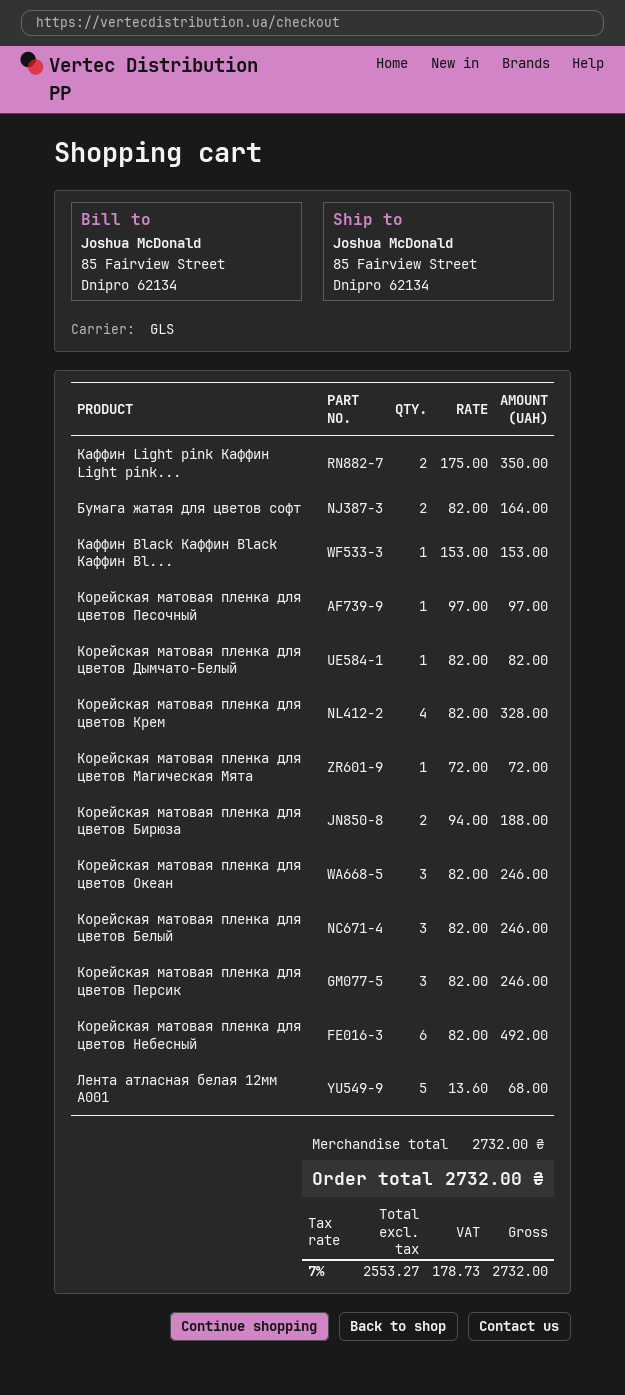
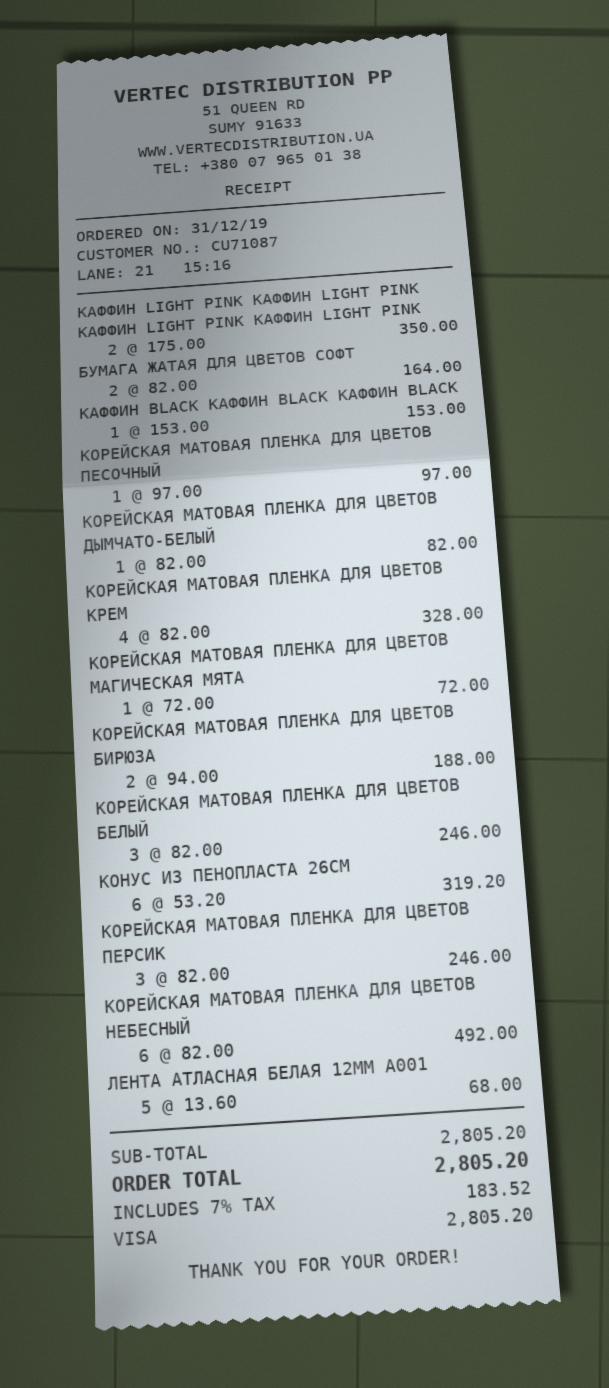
Корейская матовая пленка для цветов Океан: 3 x 82.00 = 246.00 -> none
КОНУС ИЗ ПЕНОПЛАСТА 26СМ: none -> 6 x 53.20 = 319.20
subtotal: 2732.00 -> 2805.20
tax: 7% = 178.73 -> 7% = 183.52
total: 2732.00 -> 2805.20

